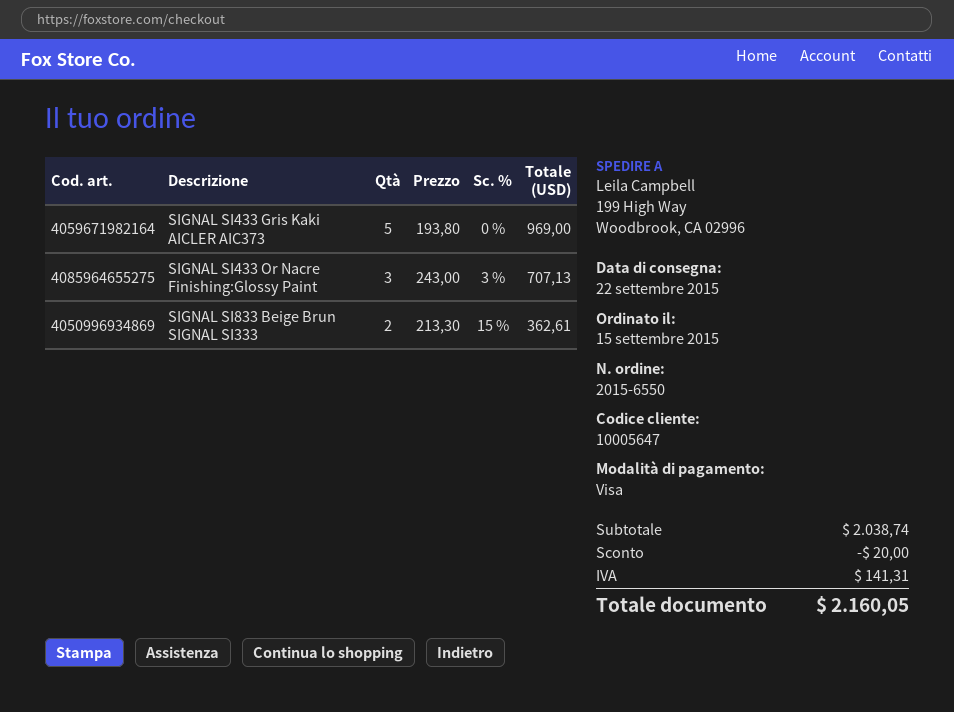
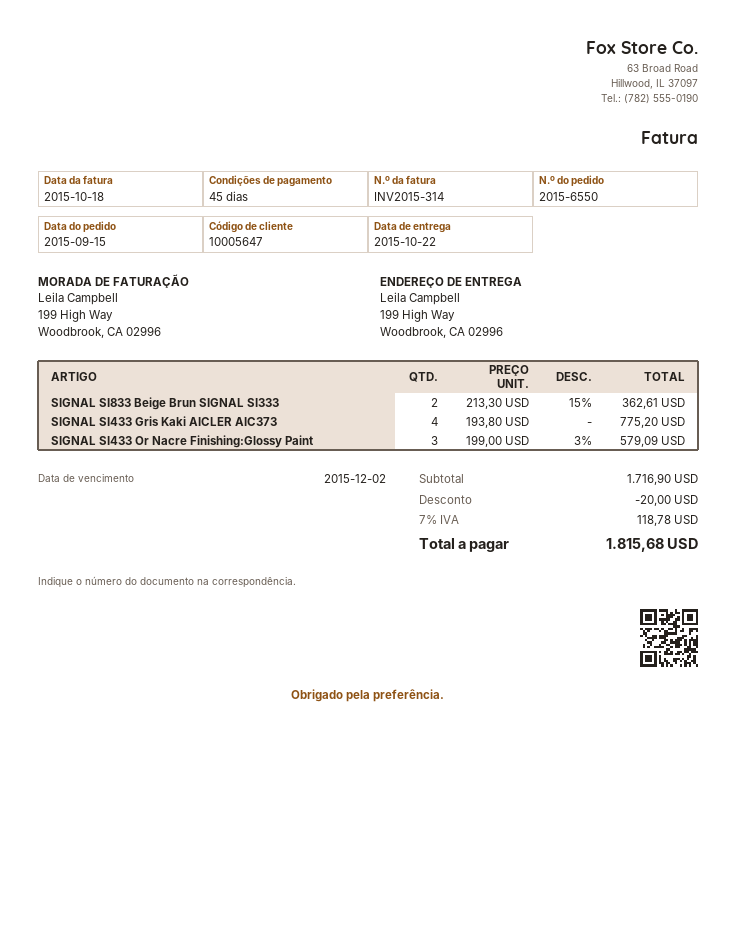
delivery date: 2015-09-22 -> 2015-10-22
SIGNAL SI433 Gris Kaki AICLER AIC373: 5 x 193.80 = 969.00 -> 4 x 193.80 = 775.20
SIGNAL SI433 Or Nacre Finishing:Glossy Paint: 3 x 243.00 - 3% = 707.13 -> 3 x 199.00 - 3% = 579.09
subtotal: 2038.74 -> 1716.90
tax: 141.31 -> 118.78
total: 2160.05 -> 1815.68

